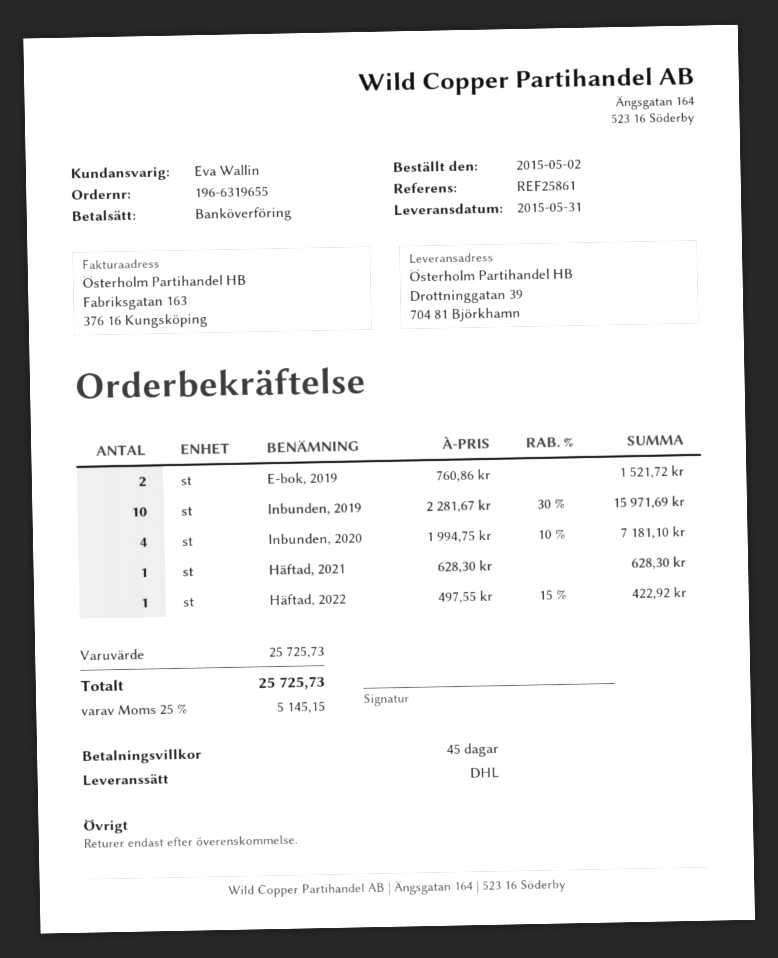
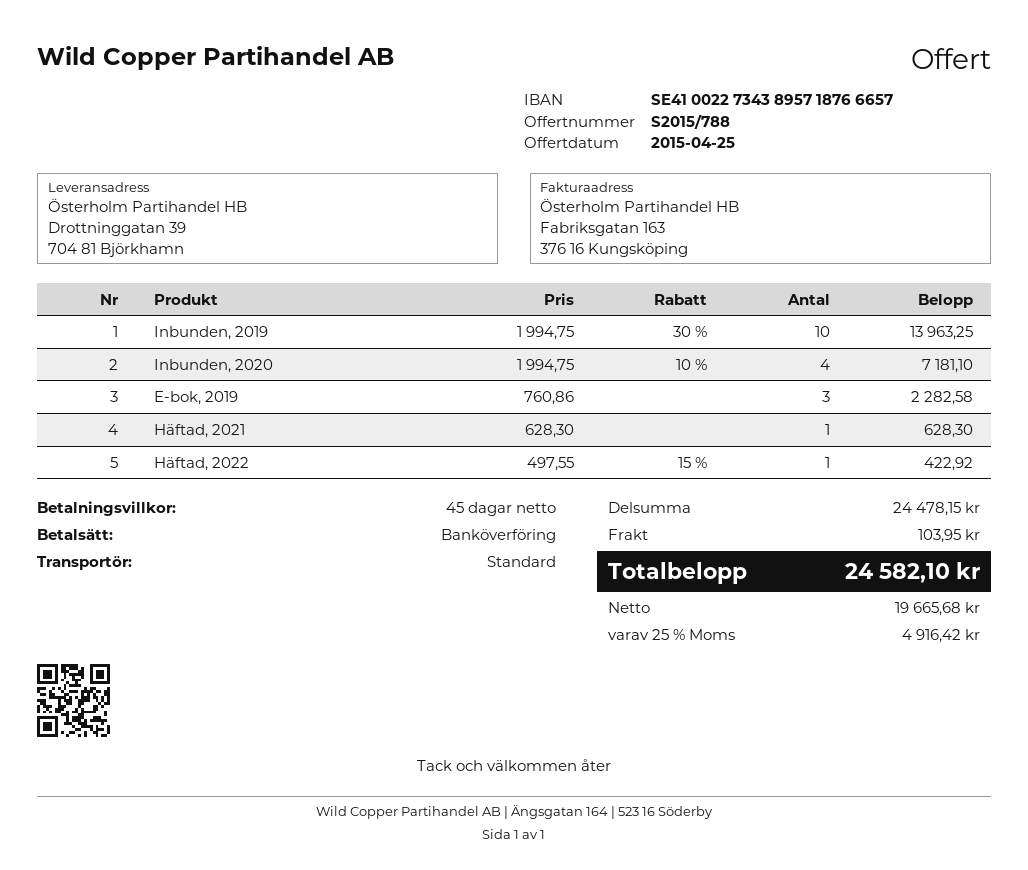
shipping method: DHL -> standard
E-bok, 2019: 2 x 760.86 = 1521.72 -> 3 x 760.86 = 2282.58
Inbunden, 2019: 10 x 2281.67 - 30% = 15971.69 -> 10 x 1994.75 - 30% = 13963.25
subtotal: 25725.73 -> 24478.15
shipping: none -> 103.95
tax: 25% = 5145.15 -> 25% = 4916.42
total: 25725.73 -> 24582.10

